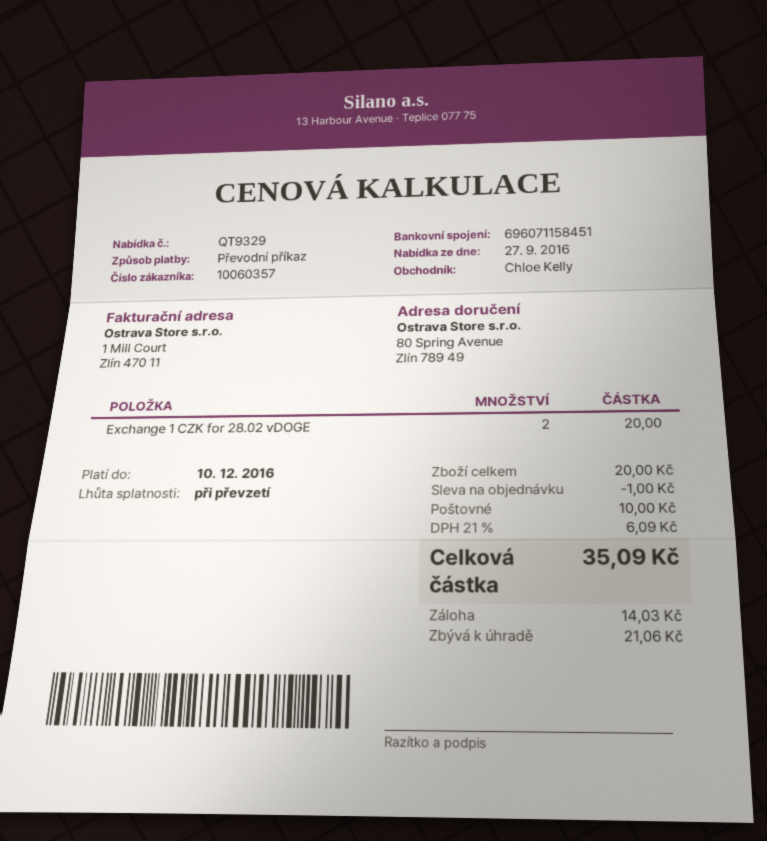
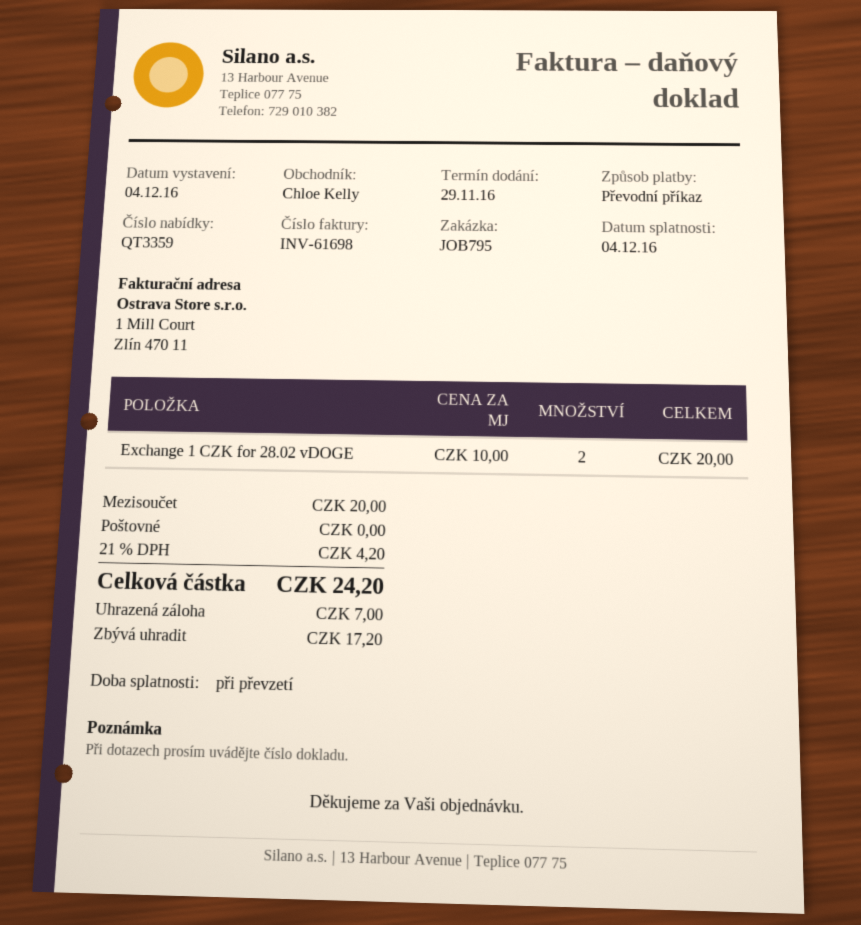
quote number: QT9329 -> QT3359
discount: 1.00 -> none
shipping: 10.00 -> 0.00
tax: 21% = 6.09 -> 21% = 4.20
total: 35.09 -> 24.20
deposit: 14.03 -> 7.00
balance: 21.06 -> 17.20

